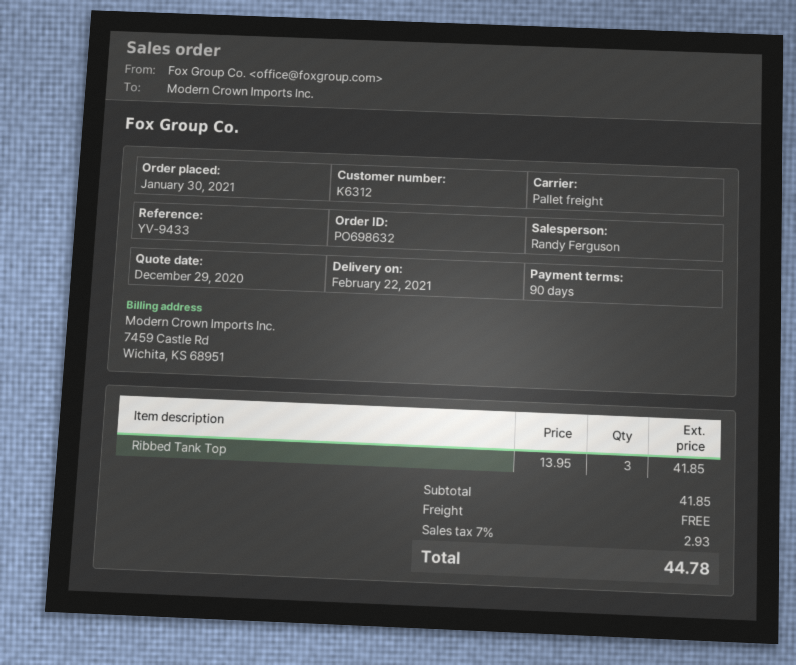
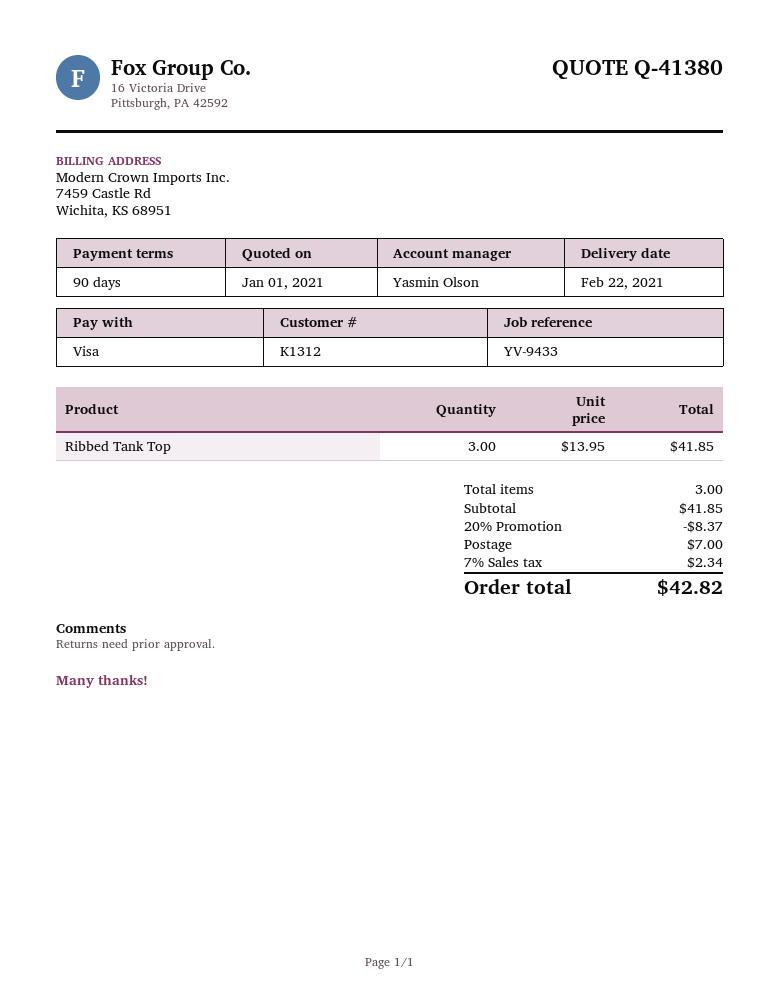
quote date: 2020-12-29 -> 2021-01-01
customer number: K6312 -> K1312
sales rep: Randy Ferguson -> Yasmin Olson
discount: none -> 20% = 8.37
shipping: 0.00 -> 7.00
tax: 7% = 2.93 -> 7% = 2.34
total: 44.78 -> 42.82

